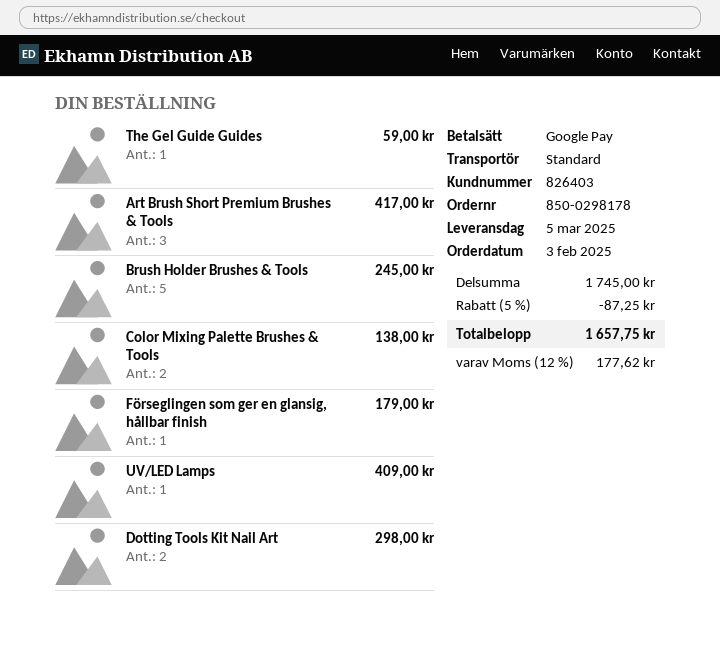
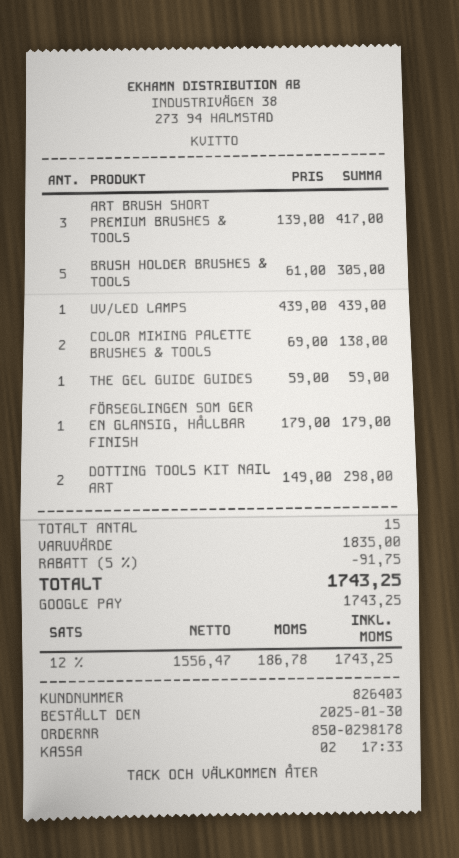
order date: 2025-02-03 -> 2025-01-30
Brush Holder Brushes & Tools: 5 for 245.00 -> 5 for 305.00
UV/LED Lamps: 1 for 409.00 -> 1 for 439.00
subtotal: 1745.00 -> 1835.00
discount: 5% = 87.25 -> 5% = 91.75
tax: 12% = 177.62 -> 12% = 186.78
total: 1657.75 -> 1743.25

